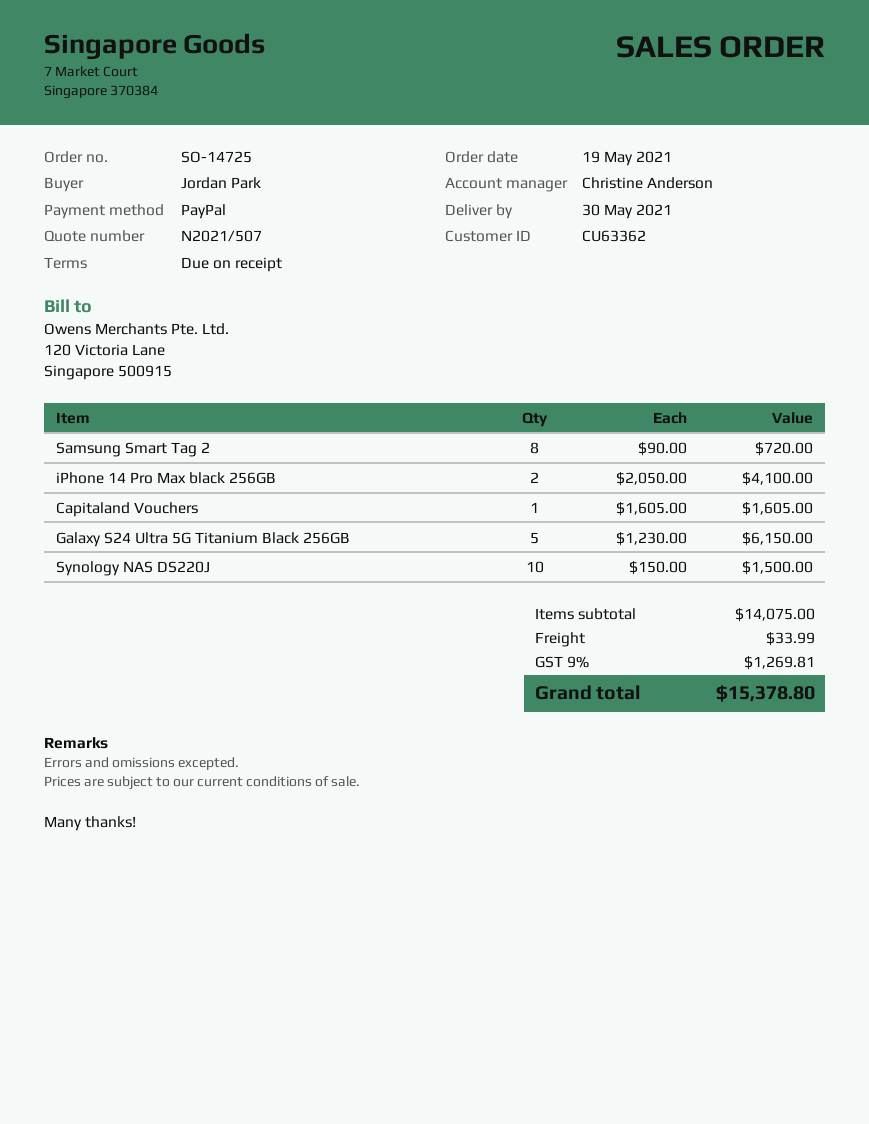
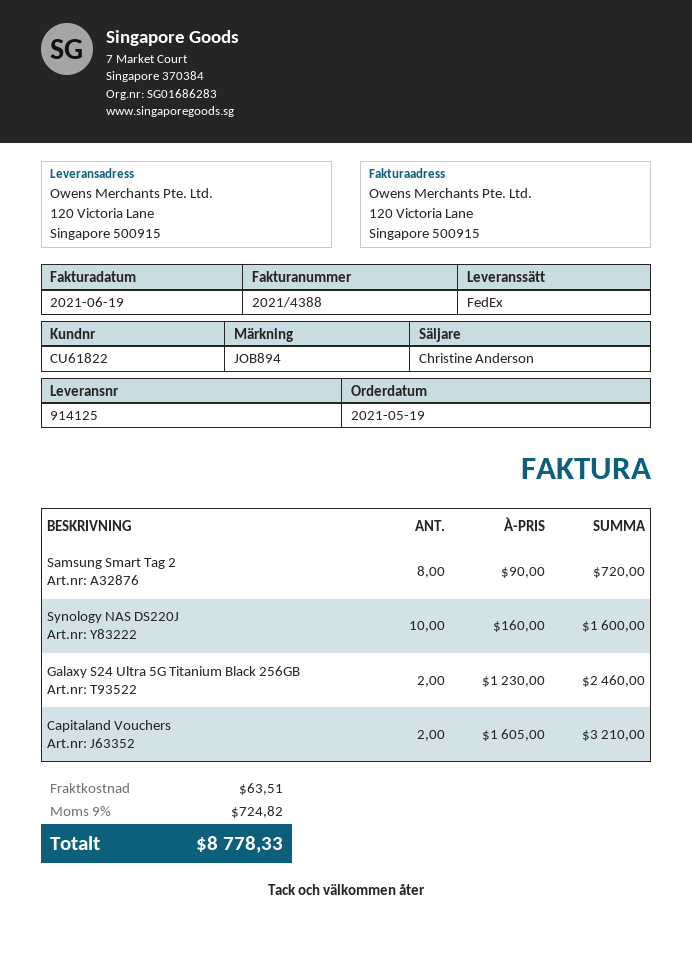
customer number: CU63362 -> CU61822
iPhone 14 Pro Max black 256GB: 2 x 2050.00 = 4100.00 -> none
Capitaland Vouchers: 1 x 1605.00 = 1605.00 -> 2 x 1605.00 = 3210.00
Galaxy S24 Ultra 5G Titanium Black 256GB: 5 x 1230.00 = 6150.00 -> 2 x 1230.00 = 2460.00
Synology NAS DS220J: 10 x 150.00 = 1500.00 -> 10 x 160.00 = 1600.00
shipping: 33.99 -> 63.51
tax: 9% = 1269.81 -> 9% = 724.82
total: 15378.80 -> 8778.33

